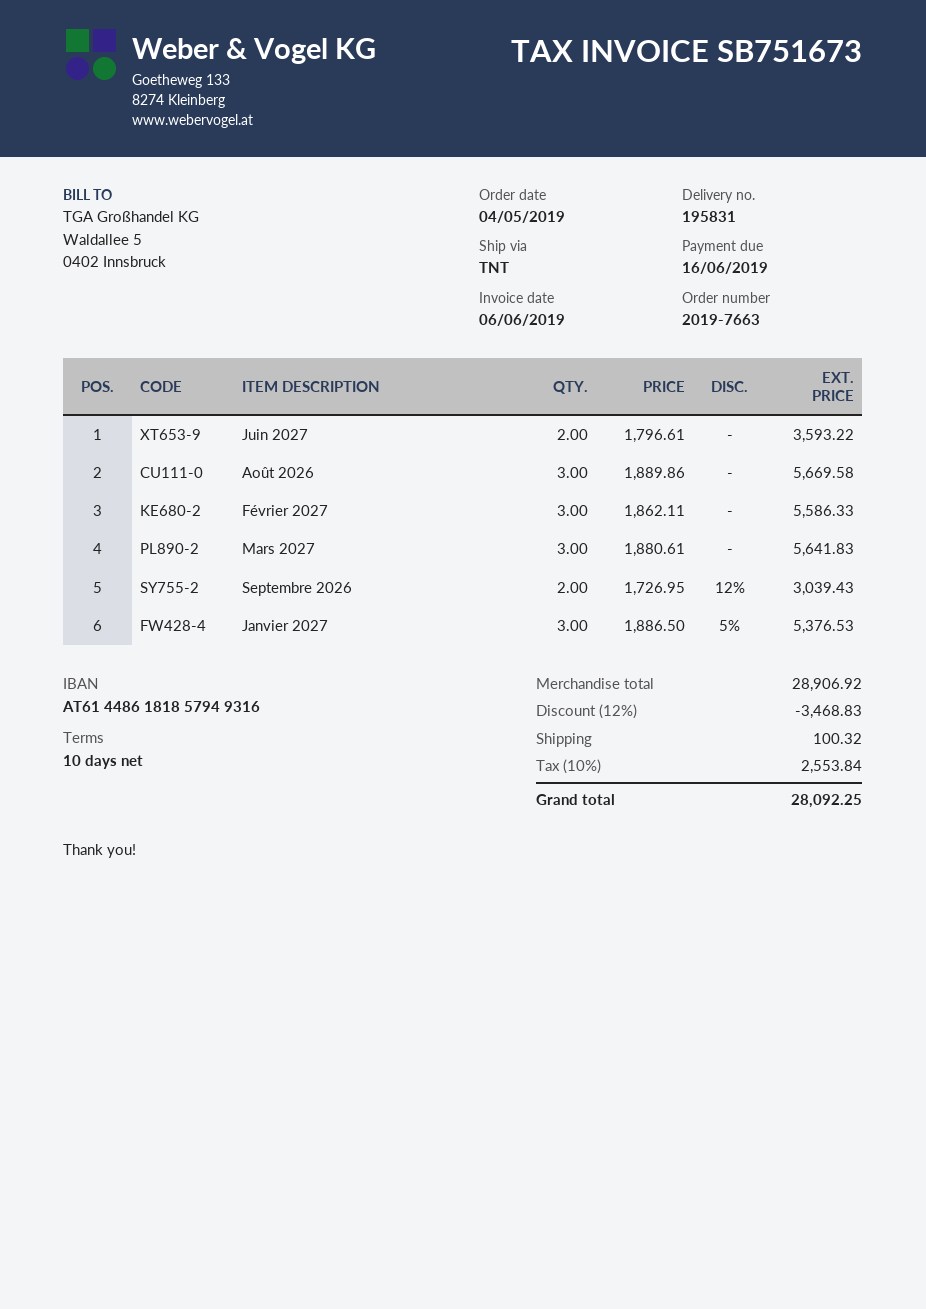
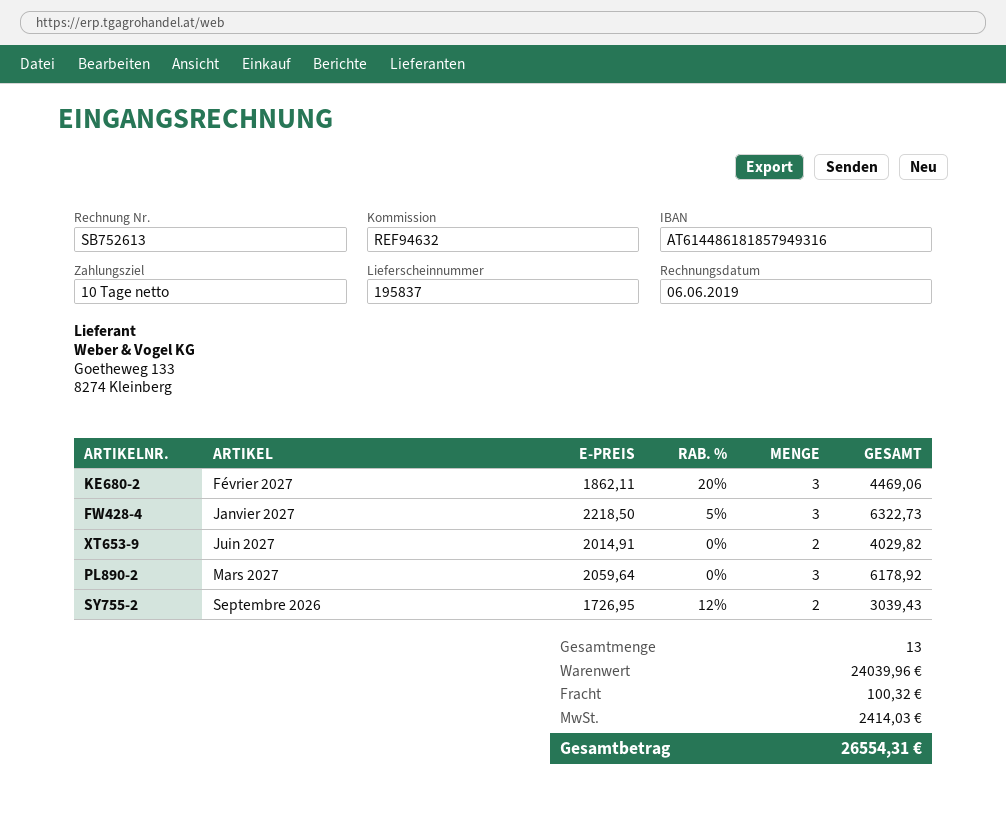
delivery note number: 195831 -> 195837
invoice number: SB751673 -> SB752613
Juin 2027: 2 x 1796.61 = 3593.22 -> 2 x 2014.91 = 4029.82
Août 2026: 3 x 1889.86 = 5669.58 -> none
Février 2027: 3 x 1862.11 = 5586.33 -> 3 x 1862.11 - 20% = 4469.06
Mars 2027: 3 x 1880.61 = 5641.83 -> 3 x 2059.64 = 6178.92
Janvier 2027: 3 x 1886.50 - 5% = 5376.53 -> 3 x 2218.50 - 5% = 6322.73
subtotal: 28906.92 -> 24039.96
discount: 12% = 3468.83 -> none
tax: 2553.84 -> 2414.03
total: 28092.25 -> 26554.31

